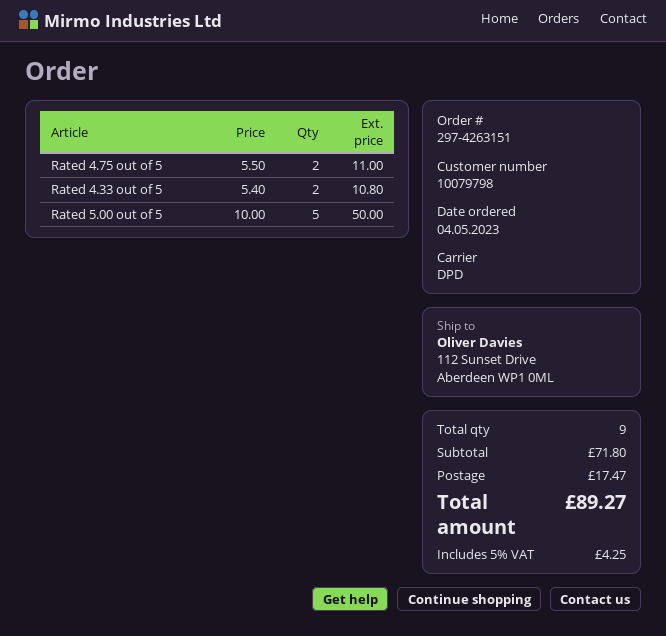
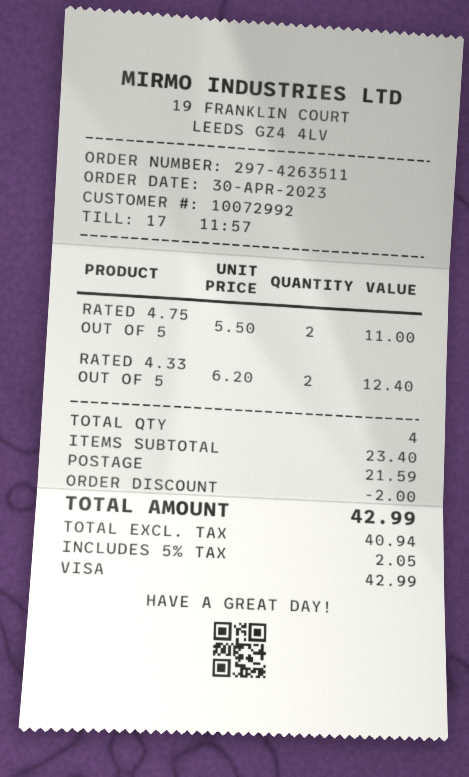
order number: 297-4263151 -> 297-4263511
order date: 2023-05-04 -> 2023-04-30
customer number: 10079798 -> 10072992
Rated 4.33 out of 5: 2 x 5.40 = 10.80 -> 2 x 6.20 = 12.40
Rated 5.00 out of 5: 5 x 10.00 = 50.00 -> none
total quantity: 9 -> 4
subtotal: 71.80 -> 23.40
discount: none -> 2.00
shipping: 17.47 -> 21.59
tax: 5% = 4.25 -> 5% = 2.05
total: 89.27 -> 42.99

